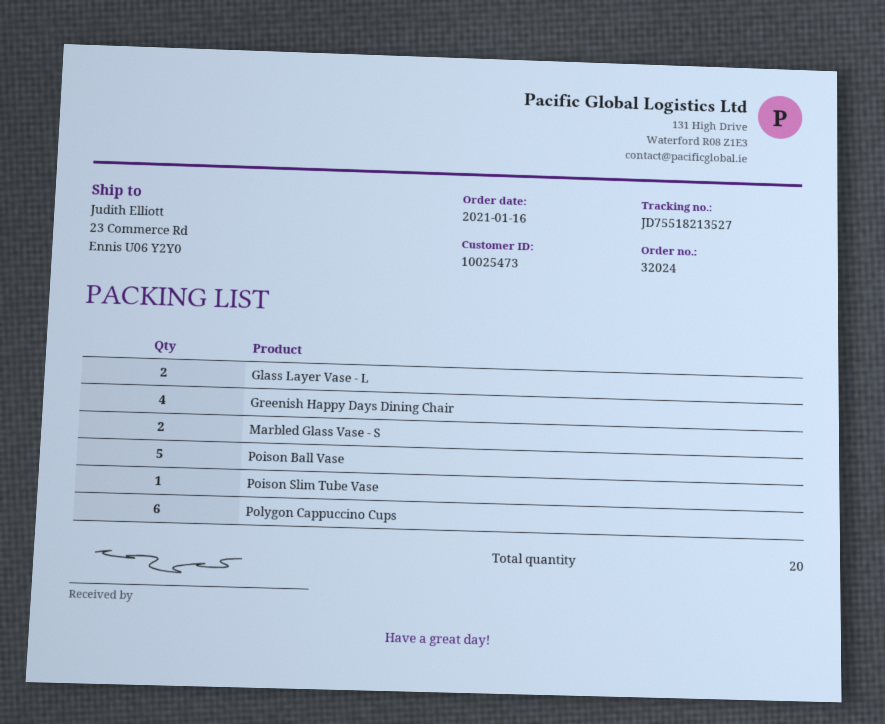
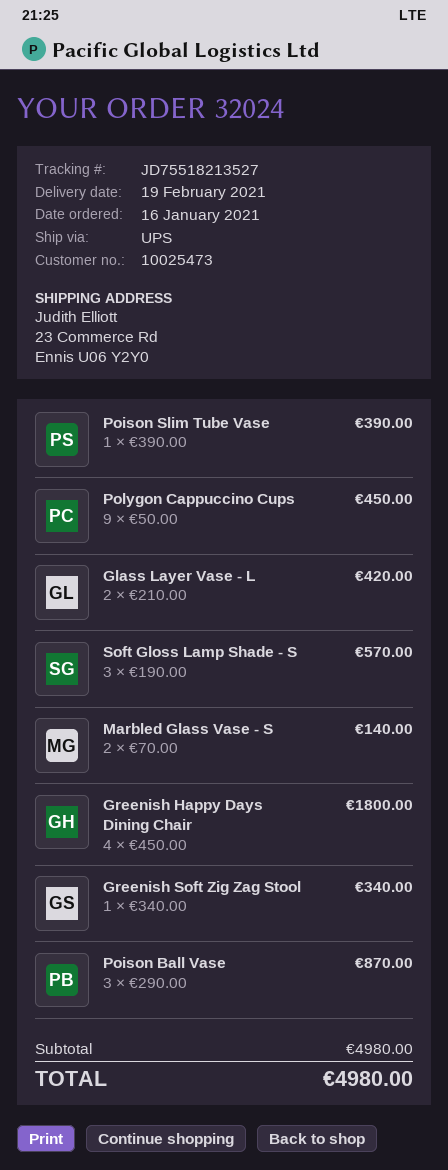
Poison Ball Vase: 5 -> 3
Polygon Cappuccino Cups: 6 -> 9
Soft Gloss Lamp Shade - S: none -> 3
Greenish Soft Zig Zag Stool: none -> 1

